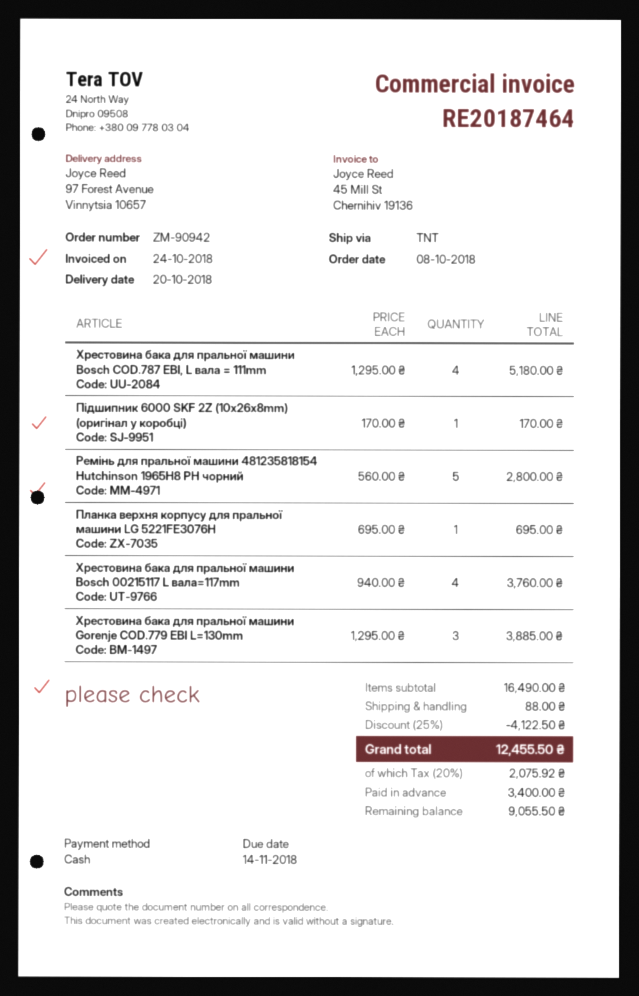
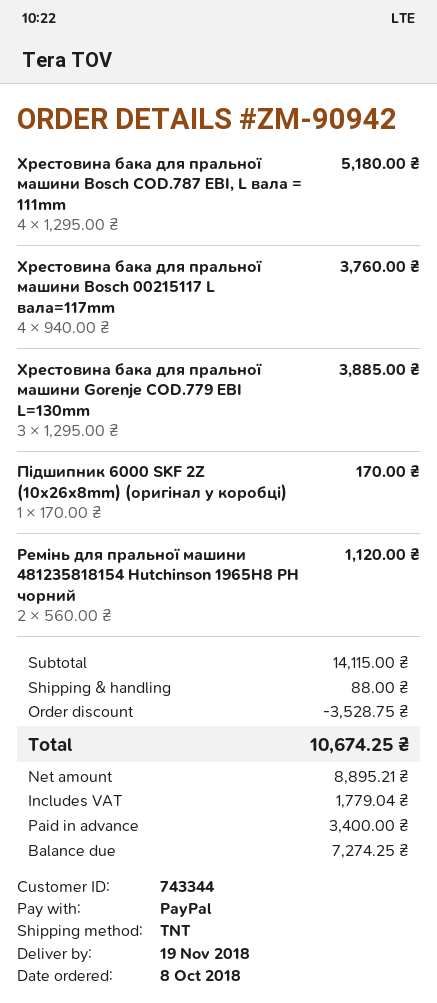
delivery date: 2018-10-20 -> 2018-11-19
payment method: cash -> PayPal
Ремінь для пральної машини 481235818154 Hutchinson 1965H8 PH чорний: 5 x 560.00 = 2800.00 -> 2 x 560.00 = 1120.00
Планка верхня корпусу для пральної машини LG 5221FE3076H: 1 x 695.00 = 695.00 -> none
subtotal: 16490.00 -> 14115.00
discount: 4122.50 -> 3528.75
tax: 2075.92 -> 1779.04
total: 12455.50 -> 10674.25
balance: 9055.50 -> 7274.25

